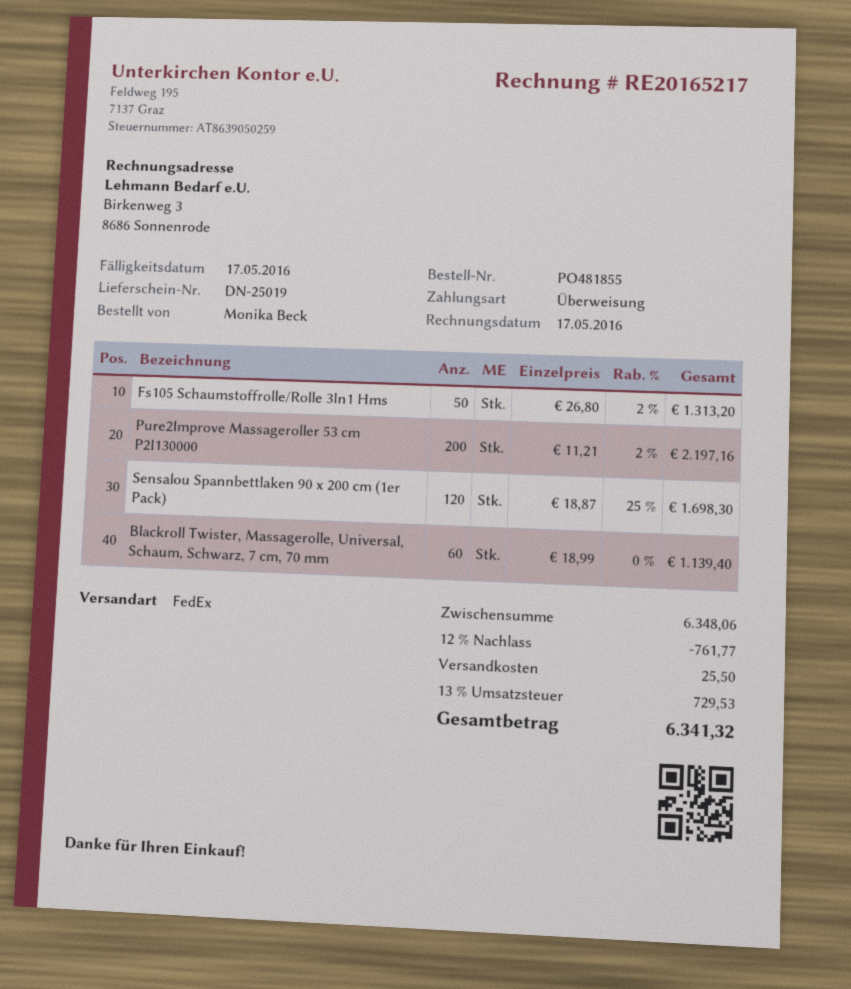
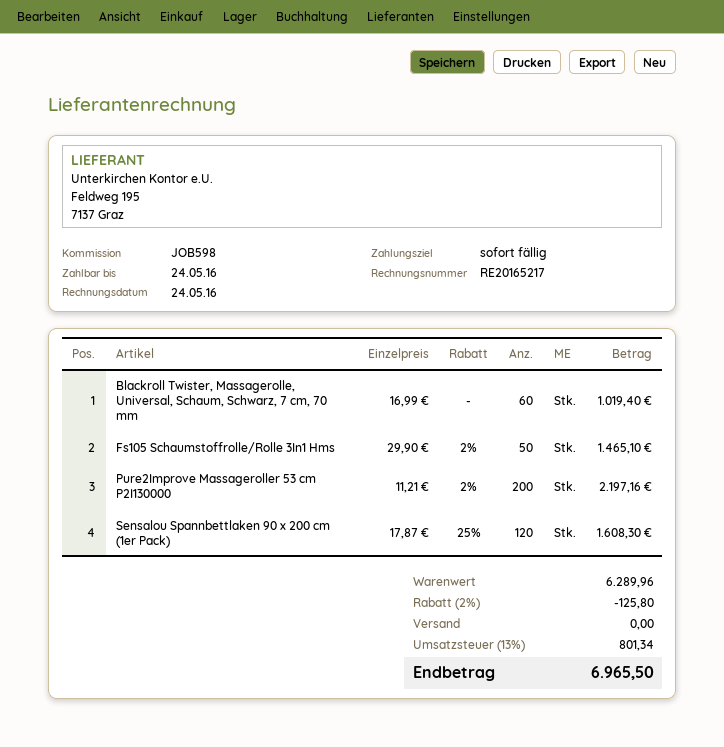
invoice date: 2016-05-17 -> 2016-05-24
due date: 2016-05-17 -> 2016-05-24
Fs105 Schaumstoffrolle/Rolle 3In1 Hms: 50 x 26.80 - 2% = 1313.20 -> 50 x 29.90 - 2% = 1465.10
Sensalou Spannbettlaken 90 x 200 cm (1er Pack): 120 x 18.87 - 25% = 1698.30 -> 120 x 17.87 - 25% = 1608.30
Blackroll Twister, Massagerolle, Universal, Schaum, Schwarz, 7 cm, 70 mm: 60 x 18.99 = 1139.40 -> 60 x 16.99 = 1019.40
subtotal: 6348.06 -> 6289.96
discount: 12% = 761.77 -> 2% = 125.80
shipping: 25.50 -> 0.00
tax: 13% = 729.53 -> 13% = 801.34
total: 6341.32 -> 6965.50

